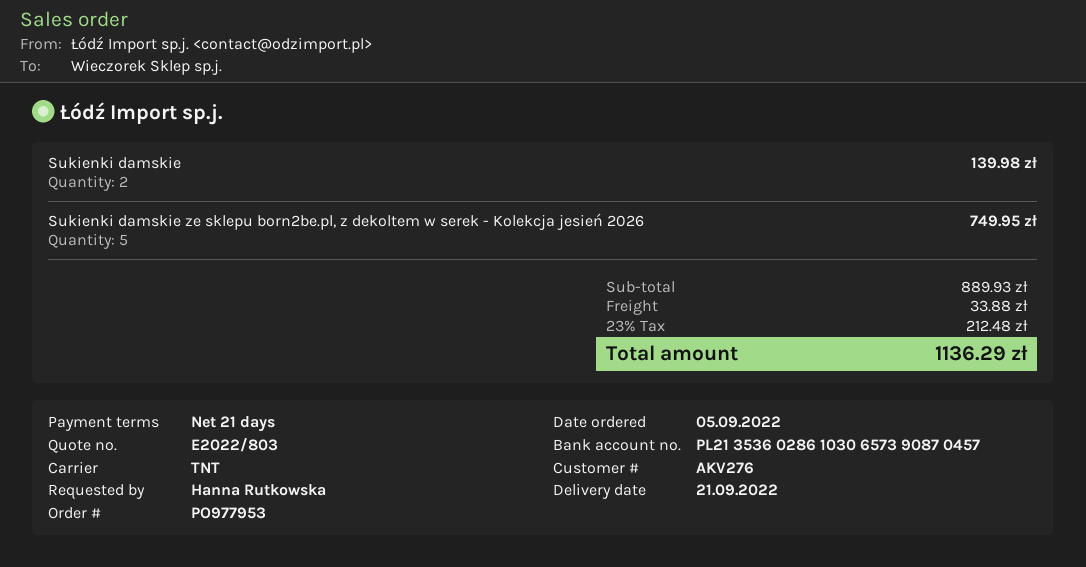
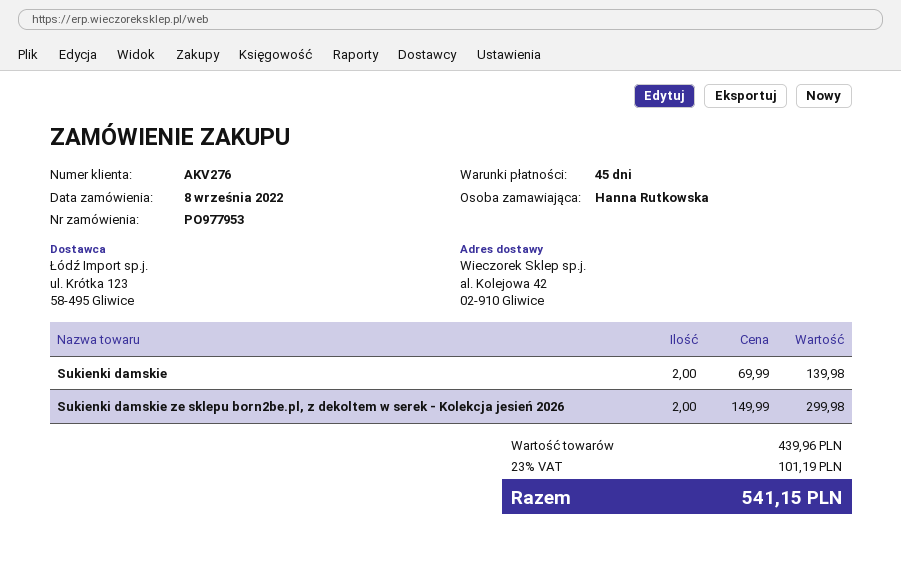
order date: 2022-09-05 -> 2022-09-08
payment terms: 21 days -> 45 days
Sukienki damskie ze sklepu born2be.pl, z dekoltem w serek - Kolekcja jesień 2026: 5 for 749.95 -> 2 for 299.98
subtotal: 889.93 -> 439.96
shipping: 33.88 -> none
tax: 23% = 212.48 -> 23% = 101.19
total: 1136.29 -> 541.15

